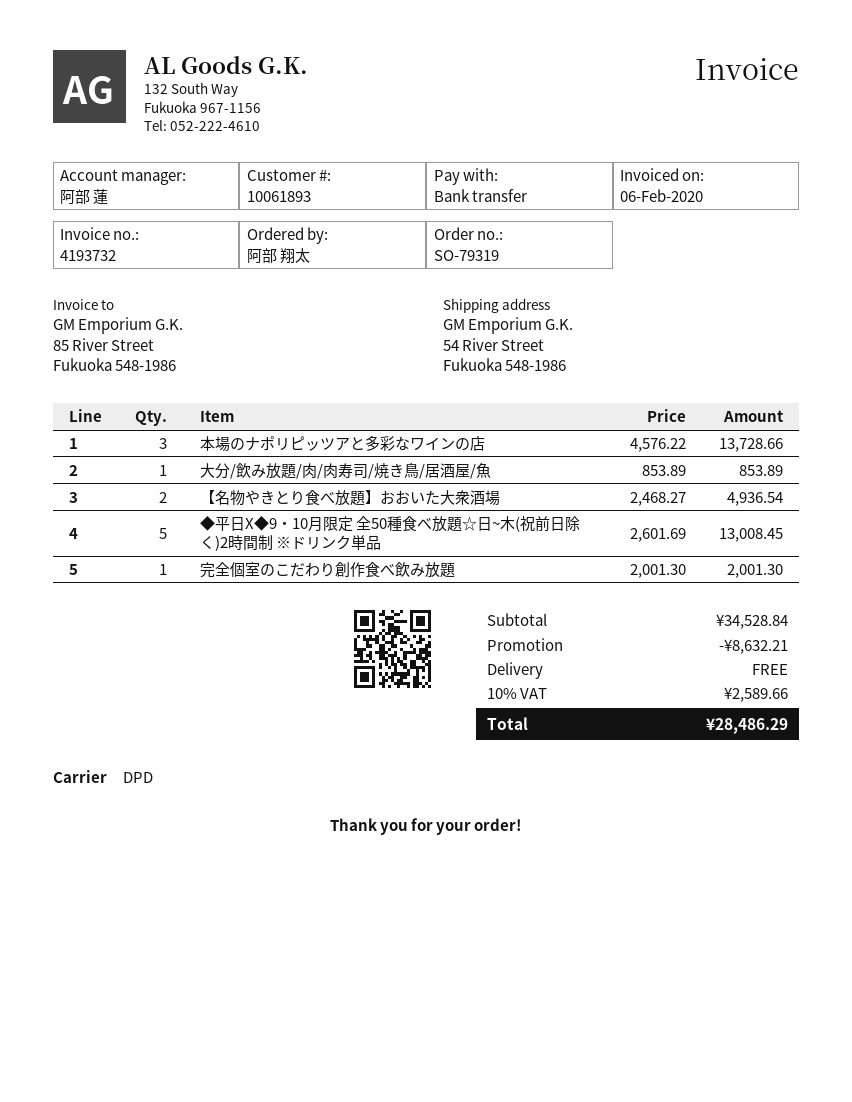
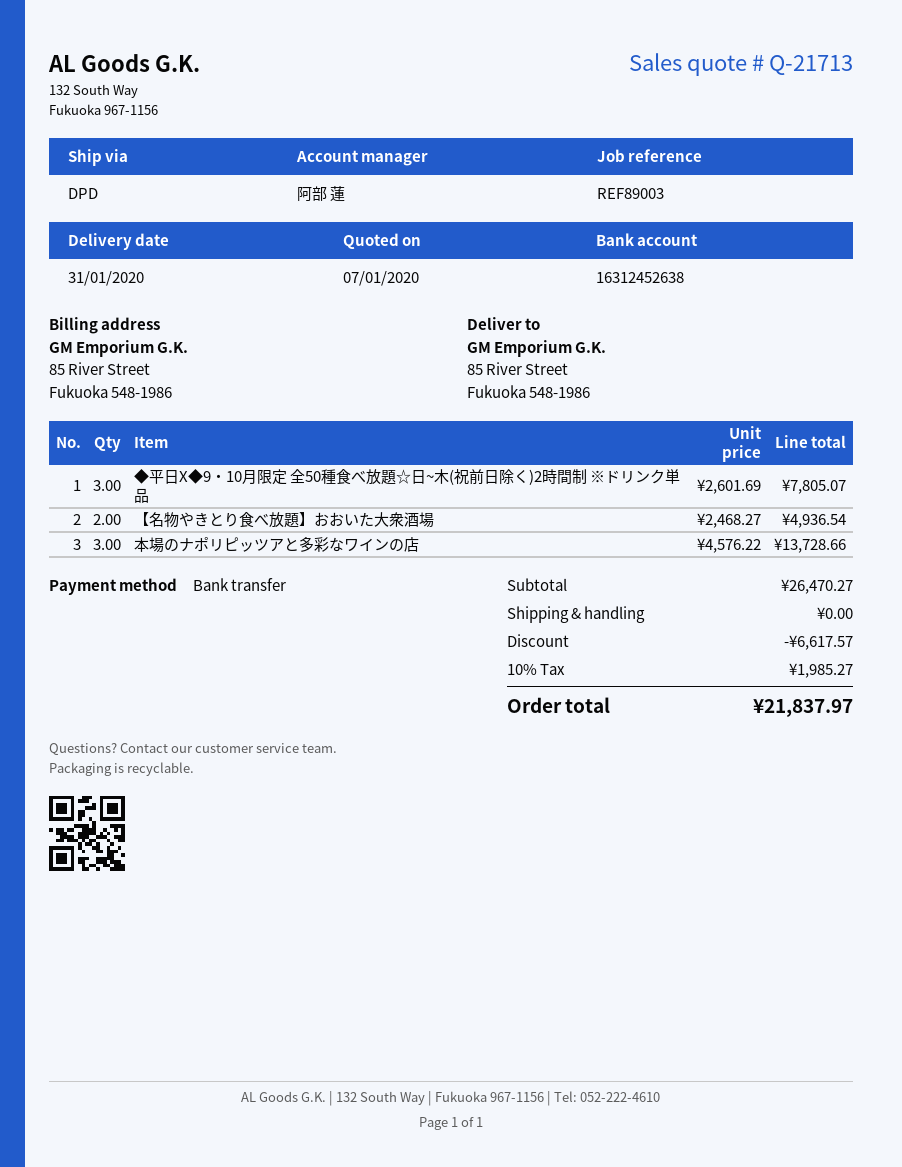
ship to: 54 River Street, Fukuoka 548-1986 -> 85 River Street, Fukuoka 548-1986
大分/飲み放題/肉/肉寿司/焼き鳥/居酒屋/魚: 1 x 853.89 = 853.89 -> none
◆平日X◆9・10月限定 全50種食べ放題☆日~木(祝前日除く)2時間制 ※ドリンク単品: 5 x 2601.69 = 13008.45 -> 3 x 2601.69 = 7805.07
完全個室のこだわり創作食べ飲み放題: 1 x 2001.30 = 2001.30 -> none
subtotal: 34528.84 -> 26470.27
discount: 8632.21 -> 6617.57
tax: 10% = 2589.66 -> 10% = 1985.27
total: 28486.29 -> 21837.97

